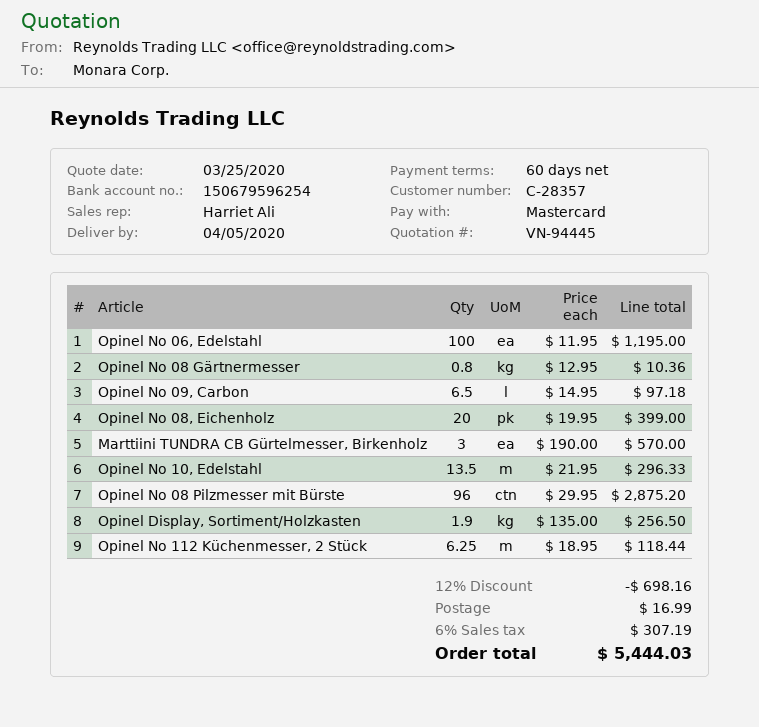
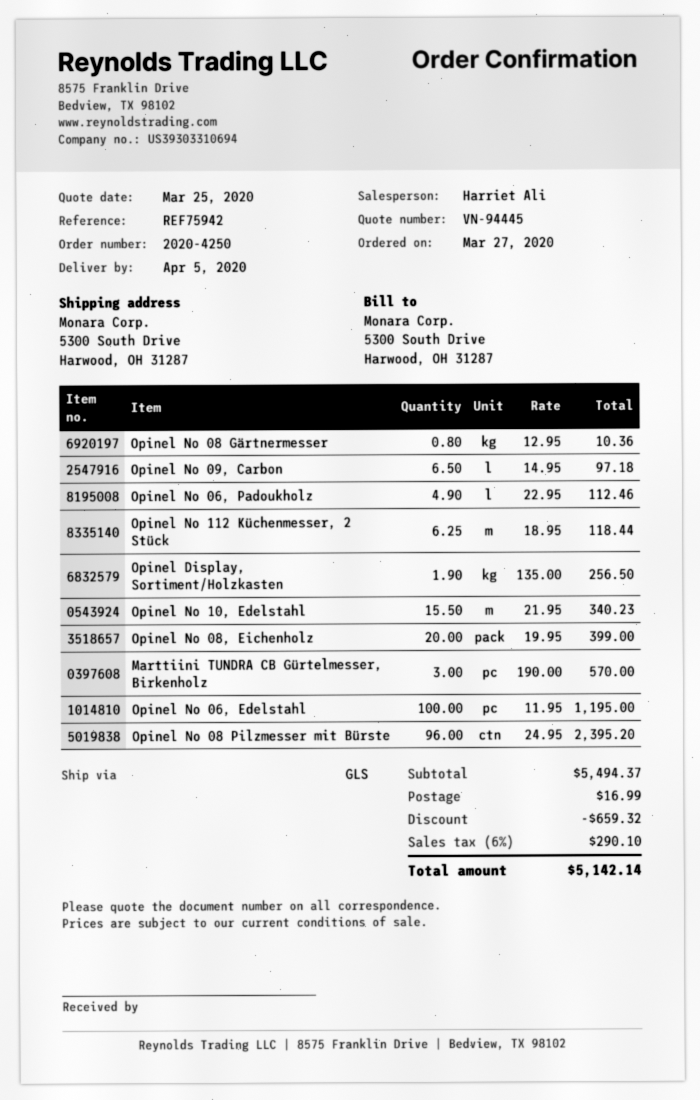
Opinel No 10, Edelstahl: 13.5 x 21.95 = 296.33 -> 15.5 x 21.95 = 340.23
Opinel No 08 Pilzmesser mit Bürste: 96 x 29.95 = 2875.20 -> 96 x 24.95 = 2395.20
Opinel No 06, Padoukholz: none -> 4.9 x 22.95 = 112.46
discount: 698.16 -> 659.32
tax: 6% = 307.19 -> 6% = 290.10
total: 5444.03 -> 5142.14

